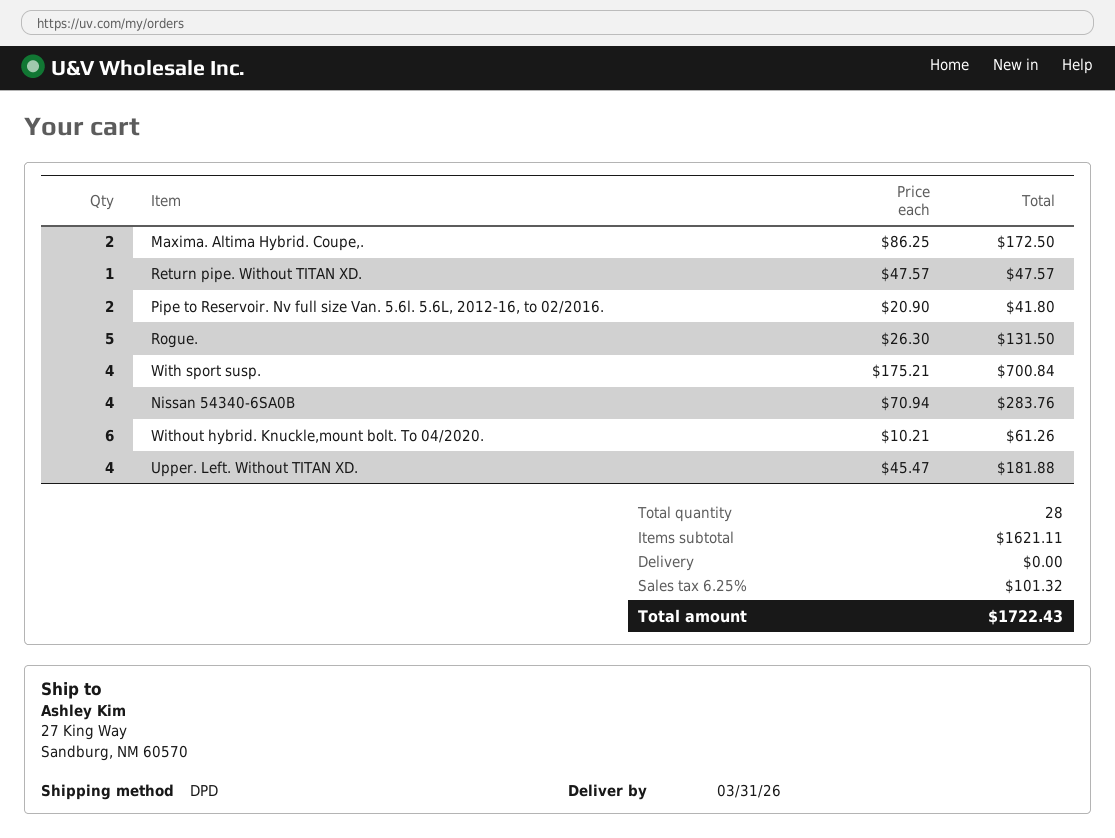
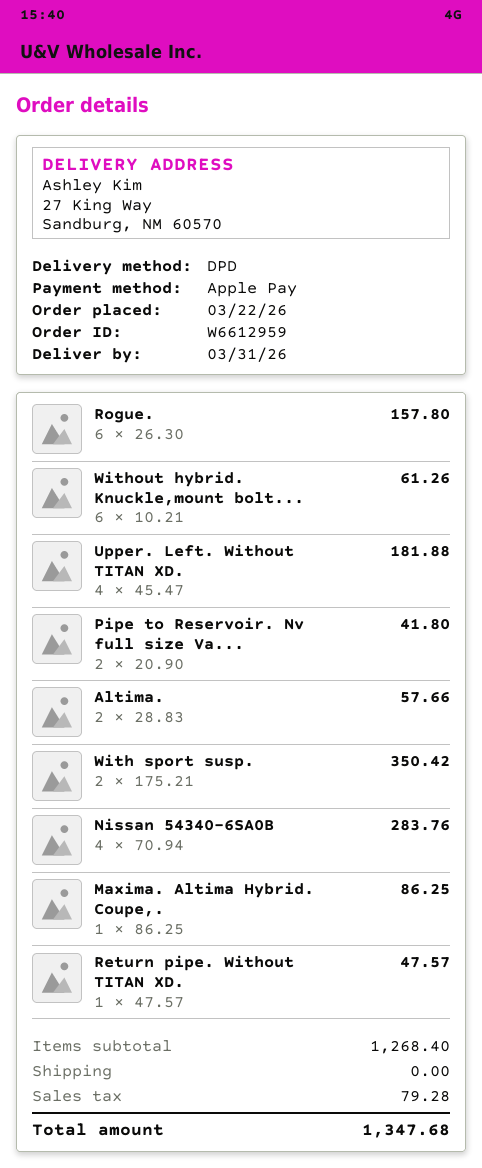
Maxima. Altima Hybrid. Coupe,.: 2 x 86.25 = 172.50 -> 1 x 86.25 = 86.25
Rogue.: 5 x 26.30 = 131.50 -> 6 x 26.30 = 157.80
With sport susp.: 4 x 175.21 = 700.84 -> 2 x 175.21 = 350.42
Altima.: none -> 2 x 28.83 = 57.66
subtotal: 1621.11 -> 1268.40
tax: 101.32 -> 79.28
total: 1722.43 -> 1347.68

